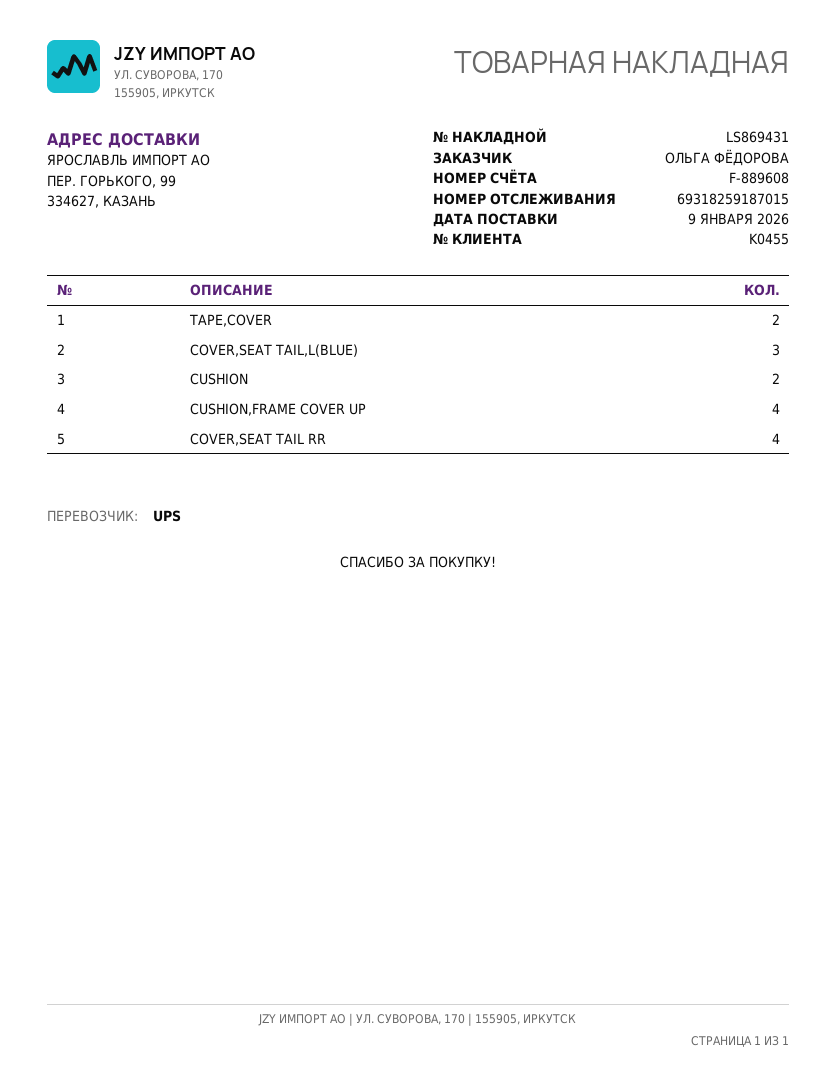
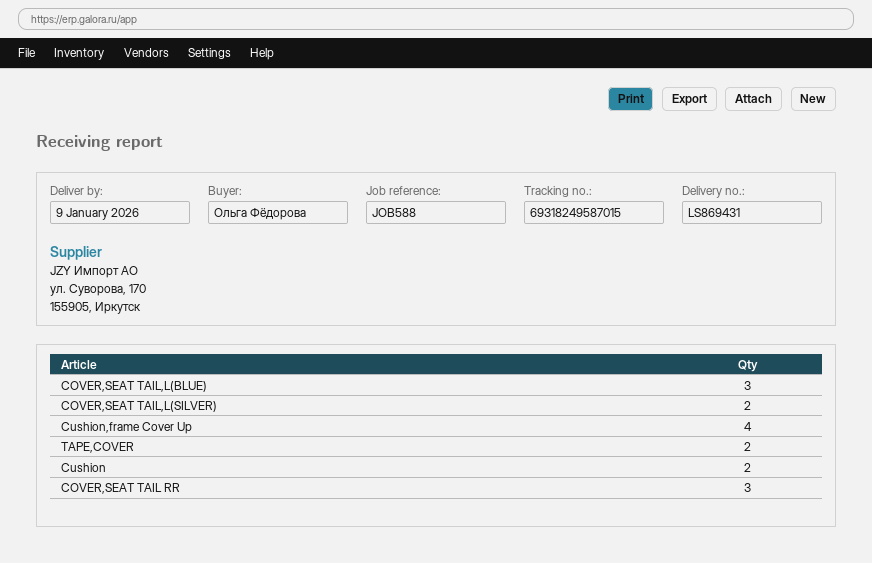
tracking number: 69318259187015 -> 69318249587015
COVER,SEAT TAIL RR: 4 -> 3
COVER,SEAT TAIL,L(SILVER): none -> 2

